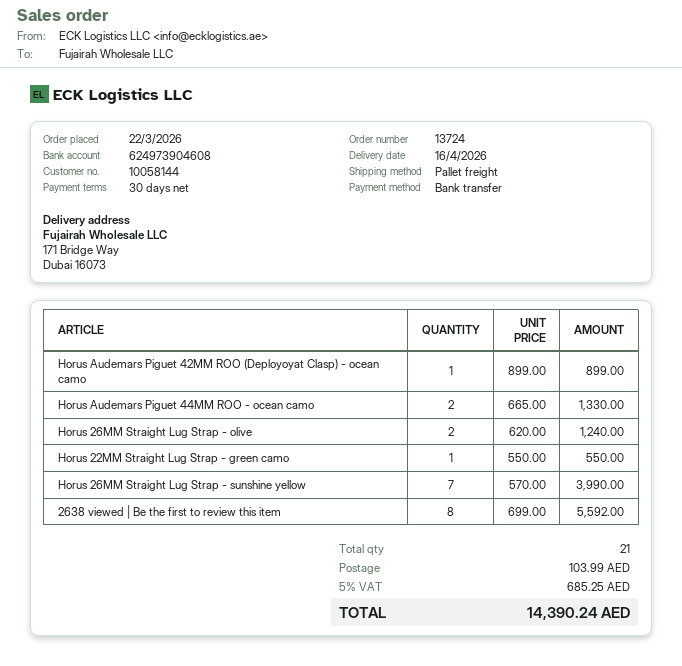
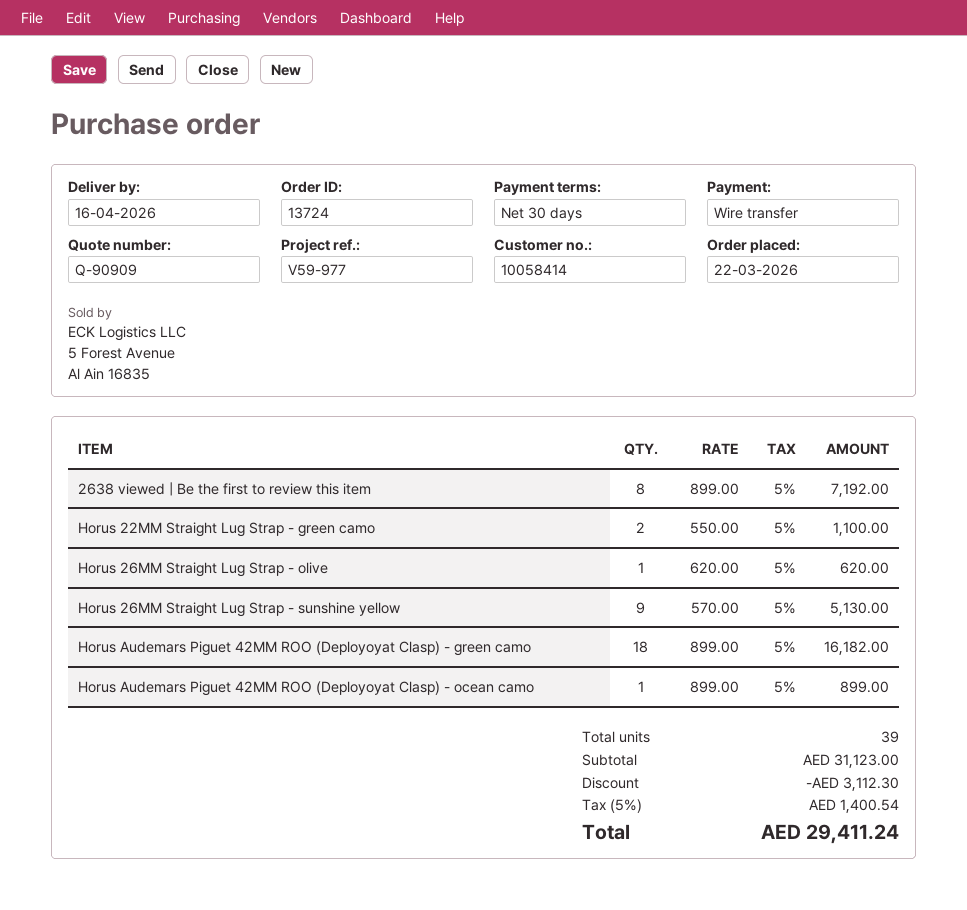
customer number: 10058144 -> 10058414
Horus Audemars Piguet 44MM ROO - ocean camo: 2 x 665.00 = 1330.00 -> none
Horus 26MM Straight Lug Strap - olive: 2 x 620.00 = 1240.00 -> 1 x 620.00 = 620.00
Horus 22MM Straight Lug Strap - green camo: 1 x 550.00 = 550.00 -> 2 x 550.00 = 1100.00
Horus 26MM Straight Lug Strap - sunshine yellow: 7 x 570.00 = 3990.00 -> 9 x 570.00 = 5130.00
2638 viewed | Be the first to review this item: 8 x 699.00 = 5592.00 -> 8 x 899.00 = 7192.00
Horus Audemars Piguet 42MM ROO (Deployoyat Clasp) - green camo: none -> 18 x 899.00 = 16182.00
total quantity: 21 -> 39
discount: none -> 3112.30
shipping: 103.99 -> none
tax: 5% = 685.25 -> 5% = 1400.54
total: 14390.24 -> 29411.24

